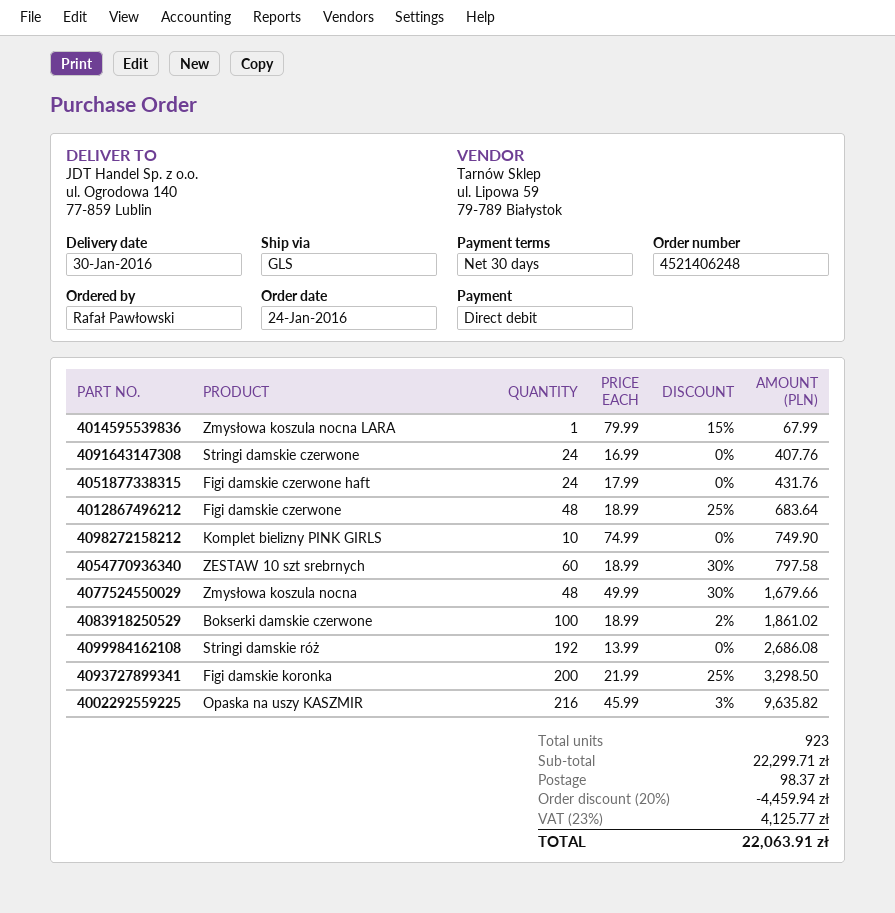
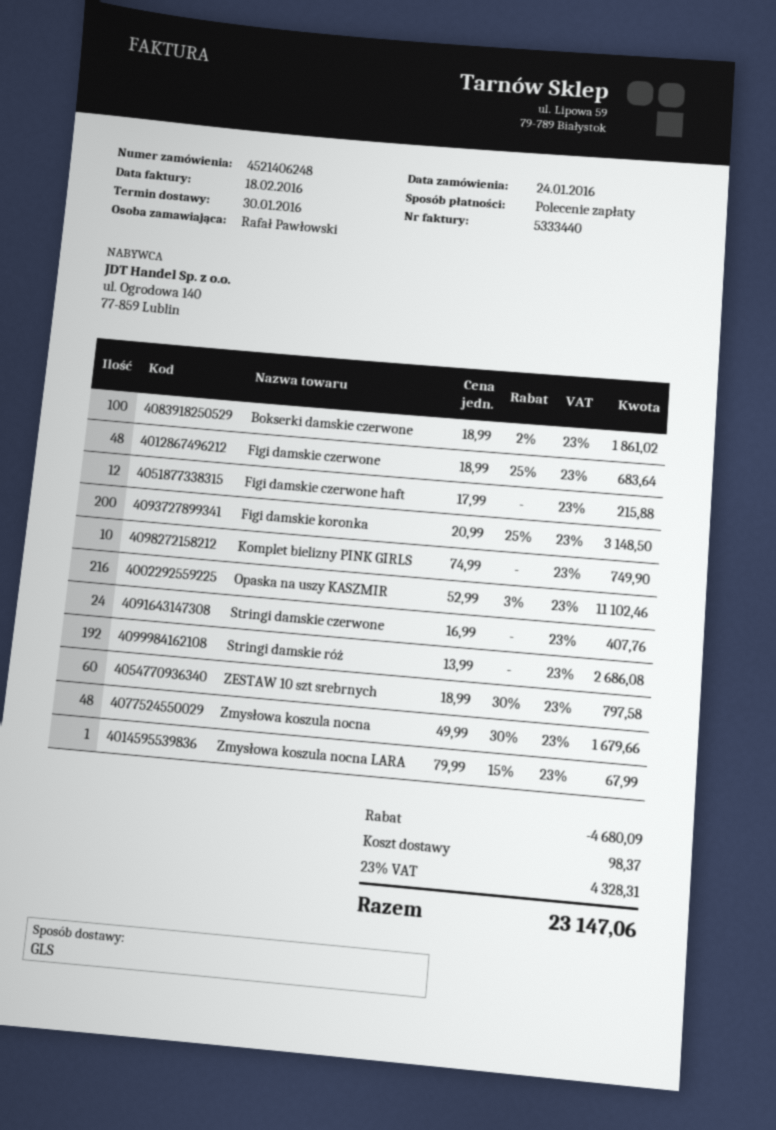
Figi damskie czerwone haft: 24 x 17.99 = 431.76 -> 12 x 17.99 = 215.88
Figi damskie koronka: 200 x 21.99 - 25% = 3298.50 -> 200 x 20.99 - 25% = 3148.50
Opaska na uszy KASZMIR: 216 x 45.99 - 3% = 9635.82 -> 216 x 52.99 - 3% = 11102.46
discount: 4459.94 -> 4680.09
tax: 23% = 4125.77 -> 23% = 4328.31
total: 22063.91 -> 23147.06

